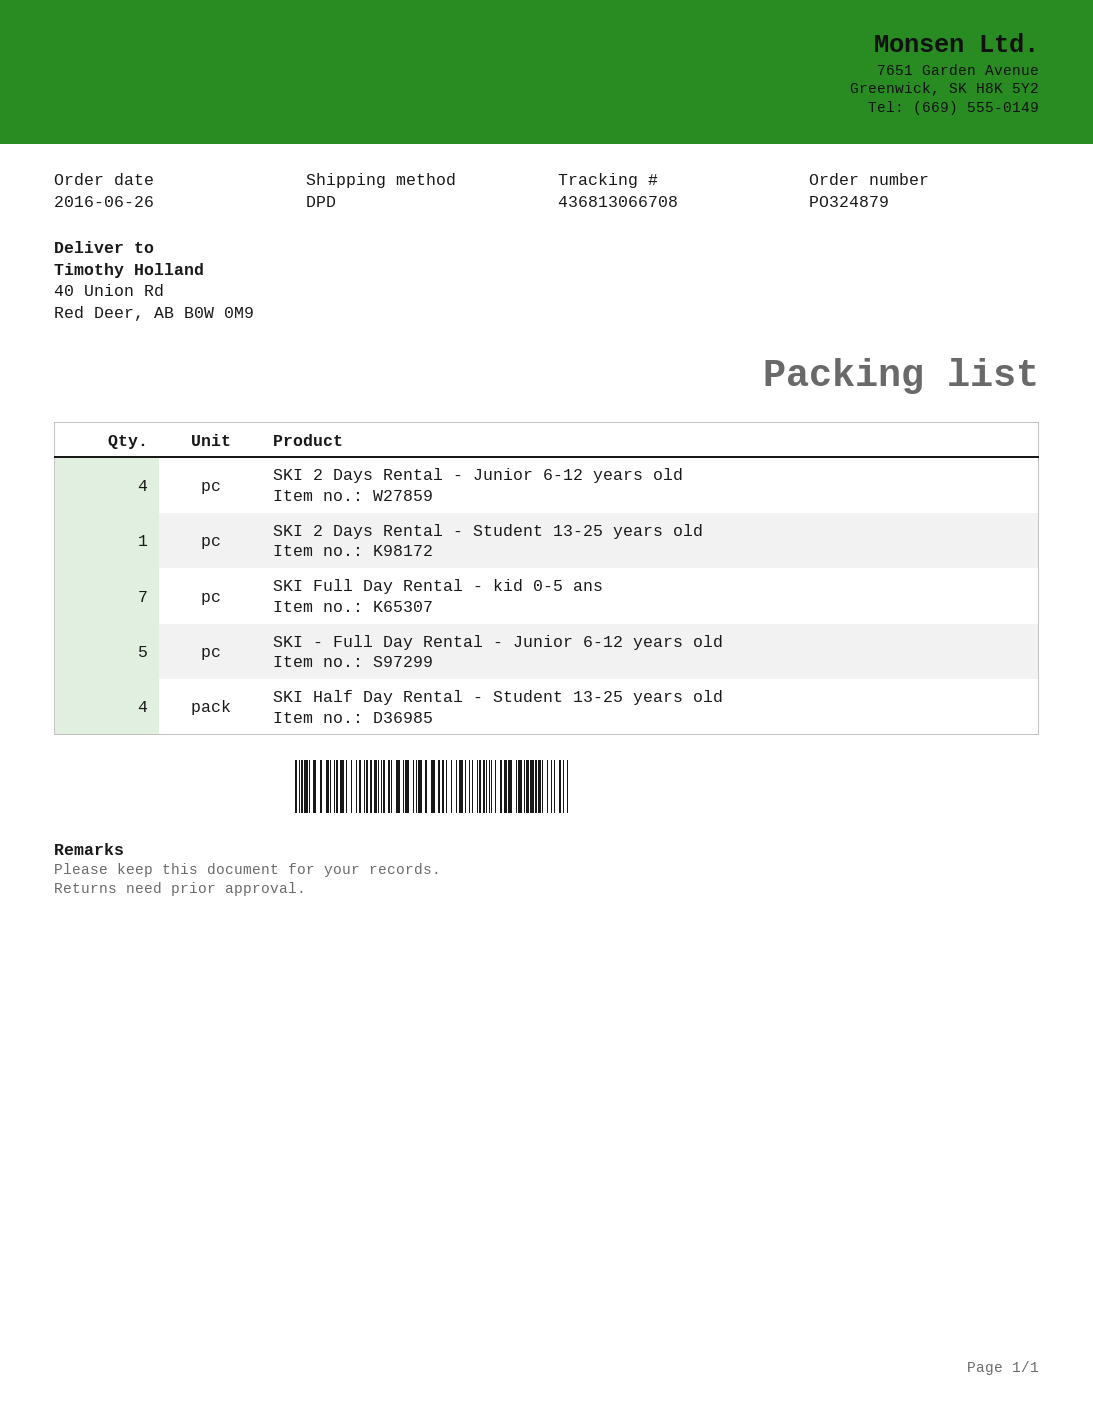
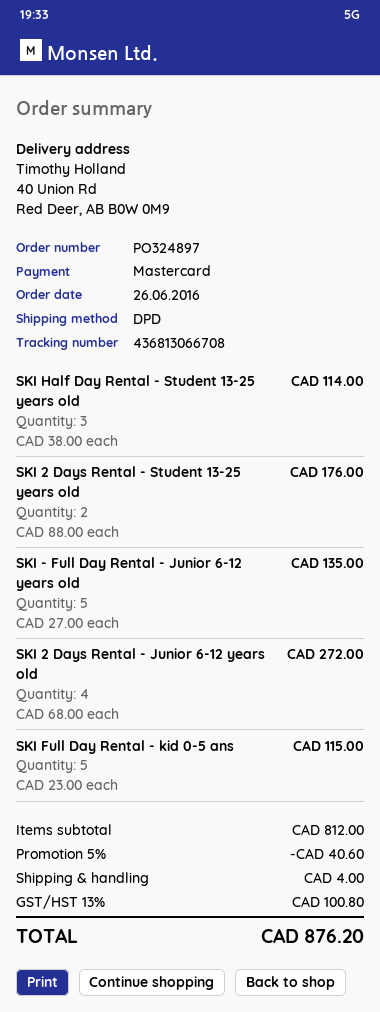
order number: PO324879 -> PO324897
SKI 2 Days Rental - Student 13-25 years old: 1 -> 2
SKI Full Day Rental - kid 0-5 ans: 7 -> 5
SKI Half Day Rental - Student 13-25 years old: 4 -> 3

